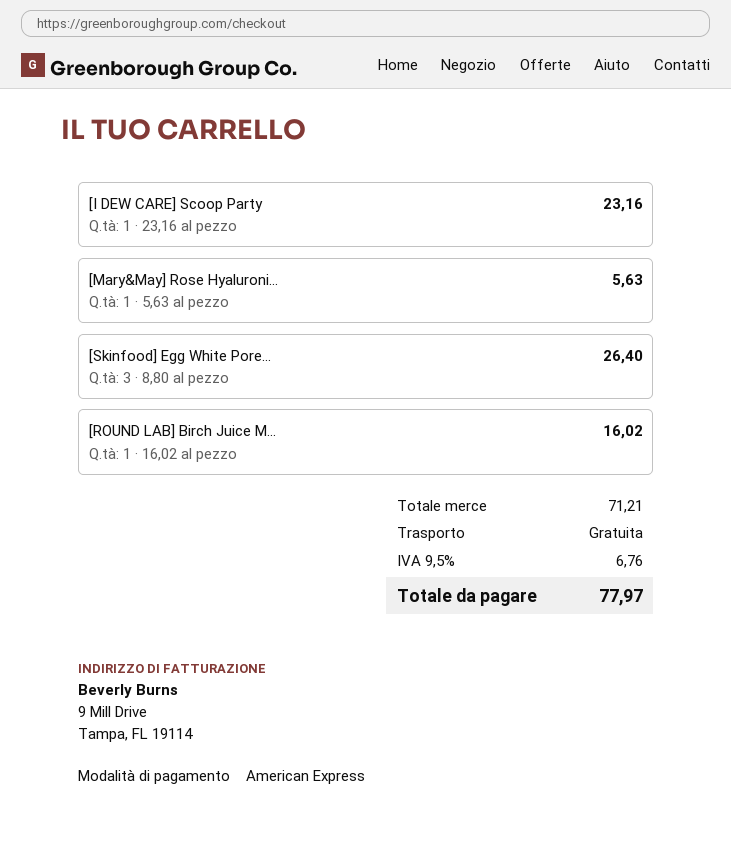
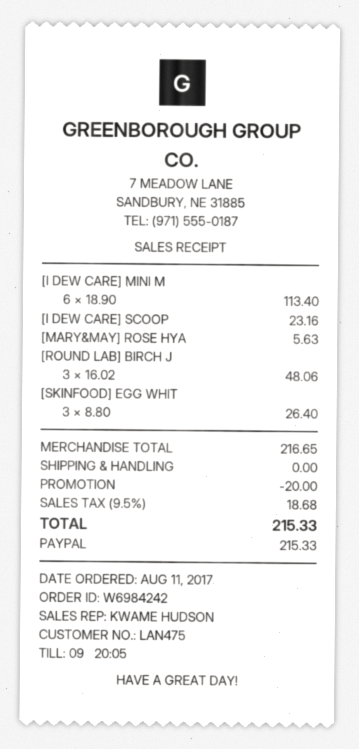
payment method: American Express -> PayPal
[ROUND LAB] Birch Juice M...: 1 x 16.02 = 16.02 -> 3 x 16.02 = 48.06
[I DEW CARE] MINI M: none -> 6 x 18.90 = 113.40
subtotal: 71.21 -> 216.65
discount: none -> 20.00
tax: 9.5% = 6.76 -> 9.5% = 18.68
total: 77.97 -> 215.33

